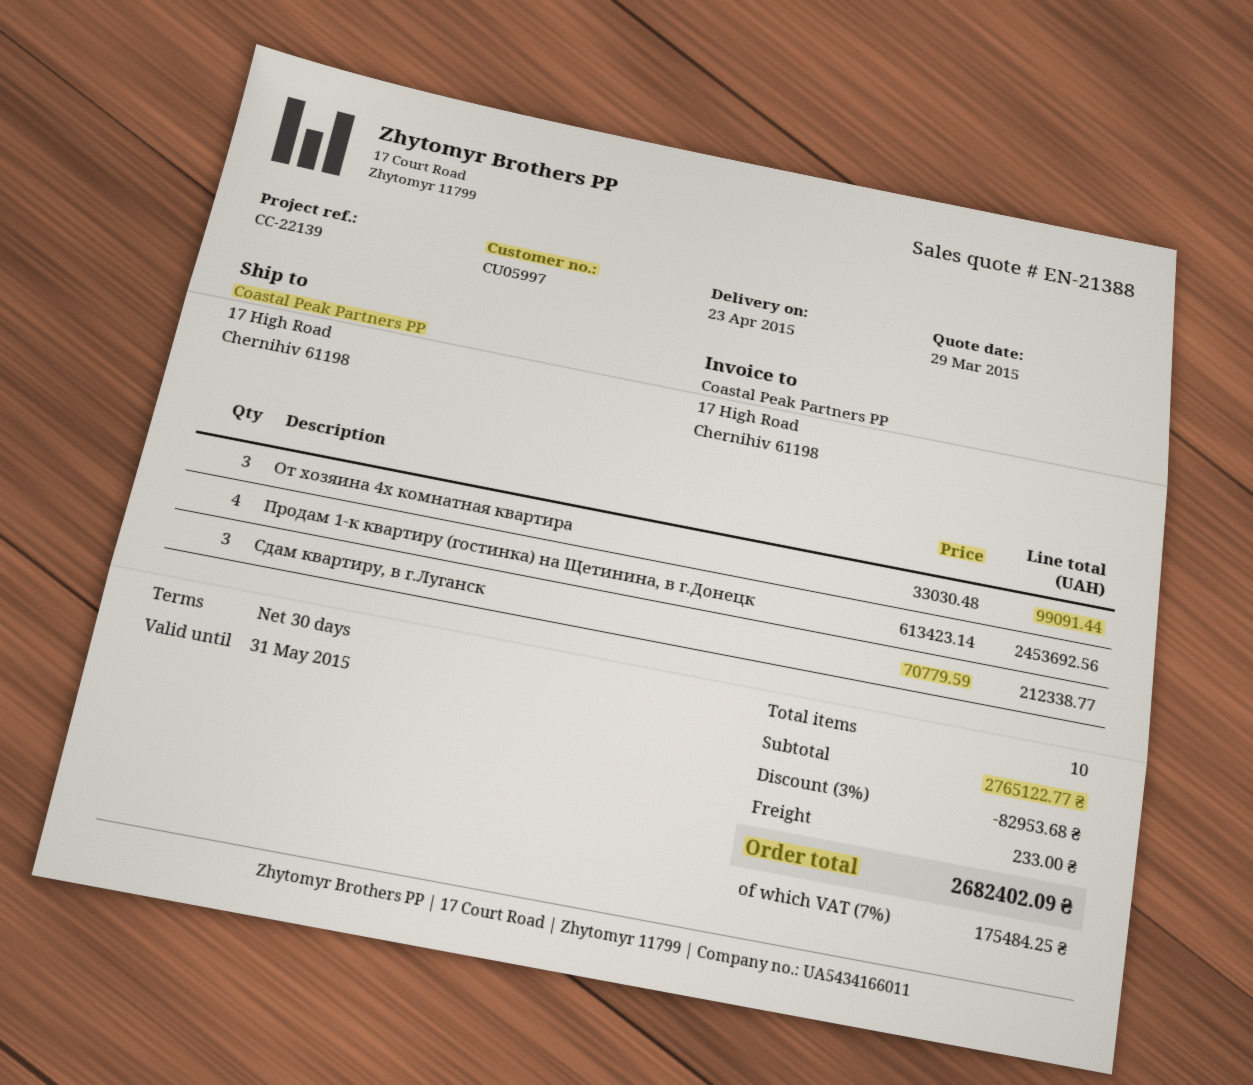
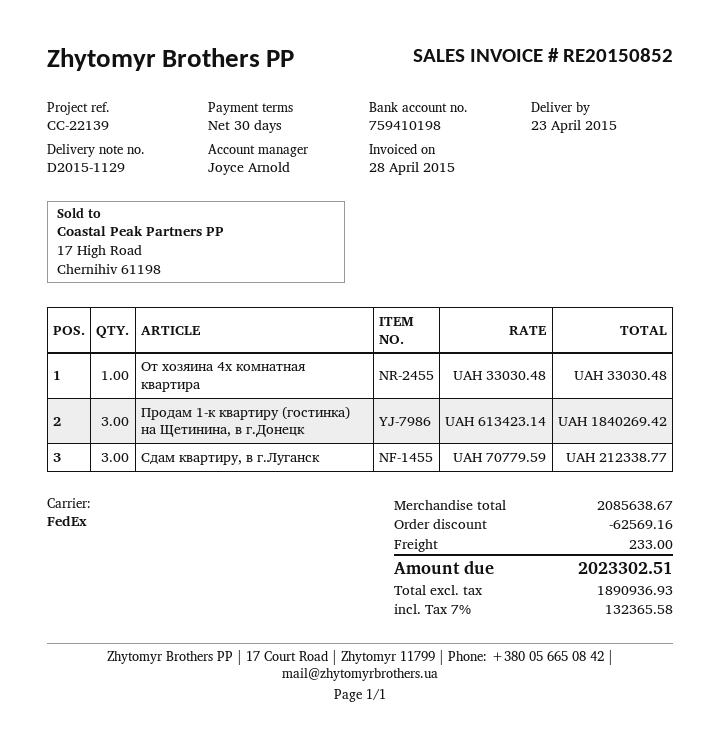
От хозяина 4х комнатная квартира: 3 x 33030.48 = 99091.44 -> 1 x 33030.48 = 33030.48
Продам 1-к квартиру (гостинка) на Щетинина, в г.Донецк: 4 x 613423.14 = 2453692.56 -> 3 x 613423.14 = 1840269.42
subtotal: 2765122.77 -> 2085638.67
discount: 82953.68 -> 62569.16
tax: 7% = 175484.25 -> 7% = 132365.58
total: 2682402.09 -> 2023302.51

